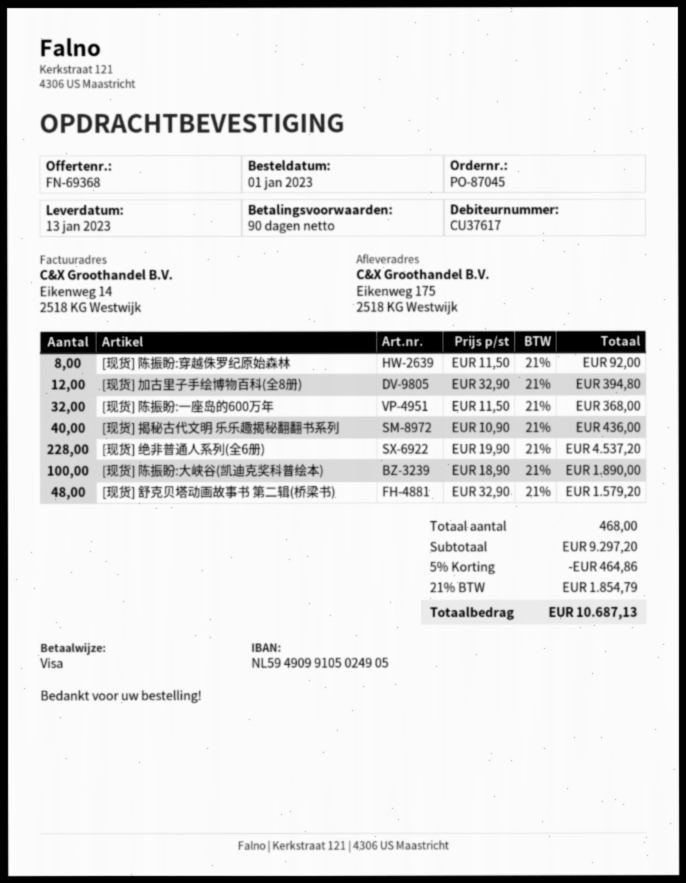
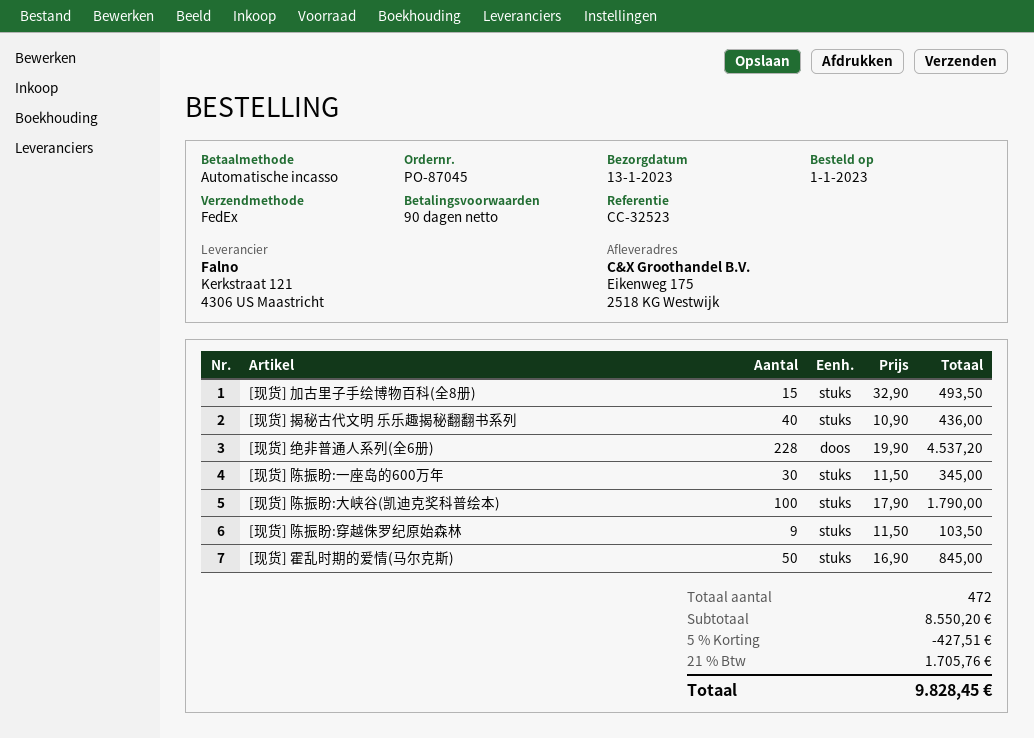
payment method: Visa -> direct debit
[现货] 陈振盼:穿越侏罗纪原始森林: 8 x 11.50 = 92.00 -> 9 x 11.50 = 103.50
[现货] 加古里子手绘博物百科(全8册): 12 x 32.90 = 394.80 -> 15 x 32.90 = 493.50
[现货] 陈振盼:一座岛的600万年: 32 x 11.50 = 368.00 -> 30 x 11.50 = 345.00
[现货] 陈振盼:大峡谷(凯迪克奖科普绘本): 100 x 18.90 = 1890.00 -> 100 x 17.90 = 1790.00
[现货] 舒克贝塔动画故事书 第二辑(桥梁书): 48 x 32.90 = 1579.20 -> none
[现货] 霍乱时期的爱情(马尔克斯): none -> 50 x 16.90 = 845.00
total quantity: 468 -> 472
subtotal: 9297.20 -> 8550.20
discount: 5% = 464.86 -> 5% = 427.51
tax: 21% = 1854.79 -> 21% = 1705.76
total: 10687.13 -> 9828.45

